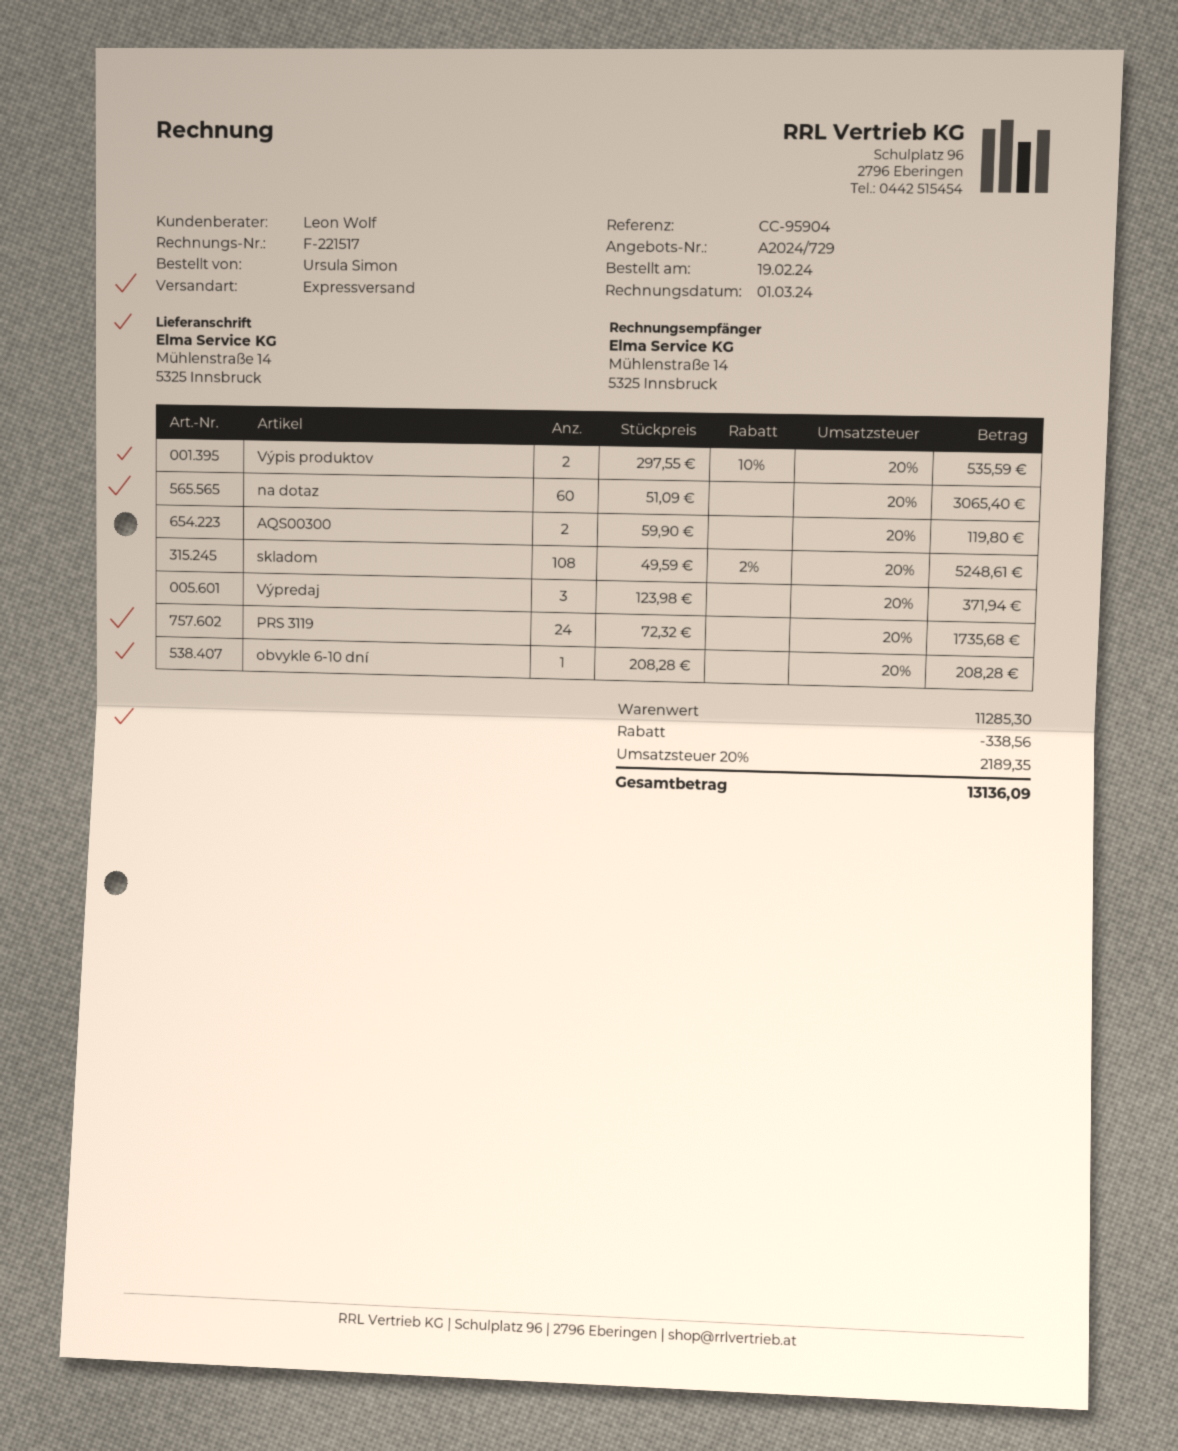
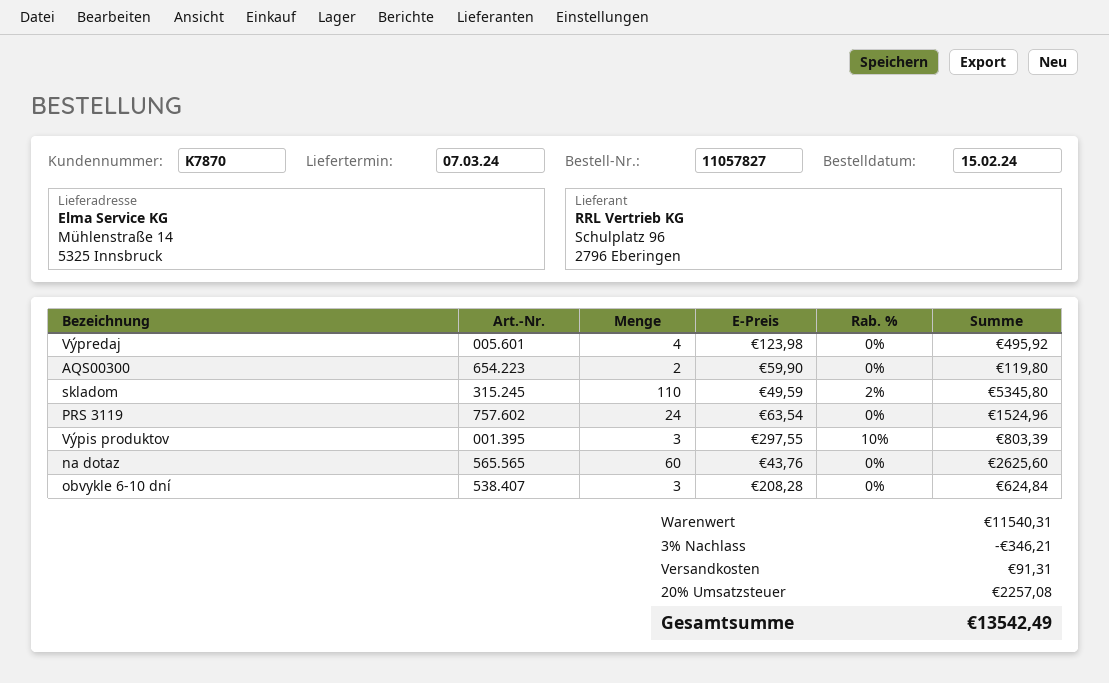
order date: 2024-02-19 -> 2024-02-15
Výpis produktov: 2 x 297.55 - 10% = 535.59 -> 3 x 297.55 - 10% = 803.39
na dotaz: 60 x 51.09 = 3065.40 -> 60 x 43.76 = 2625.60
skladom: 108 x 49.59 - 2% = 5248.61 -> 110 x 49.59 - 2% = 5345.80
Výpredaj: 3 x 123.98 = 371.94 -> 4 x 123.98 = 495.92
PRS 3119: 24 x 72.32 = 1735.68 -> 24 x 63.54 = 1524.96
obvykle 6-10 dní: 1 x 208.28 = 208.28 -> 3 x 208.28 = 624.84
subtotal: 11285.30 -> 11540.31
discount: 338.56 -> 346.21
shipping: none -> 91.31
tax: 20% = 2189.35 -> 20% = 2257.08
total: 13136.09 -> 13542.49

